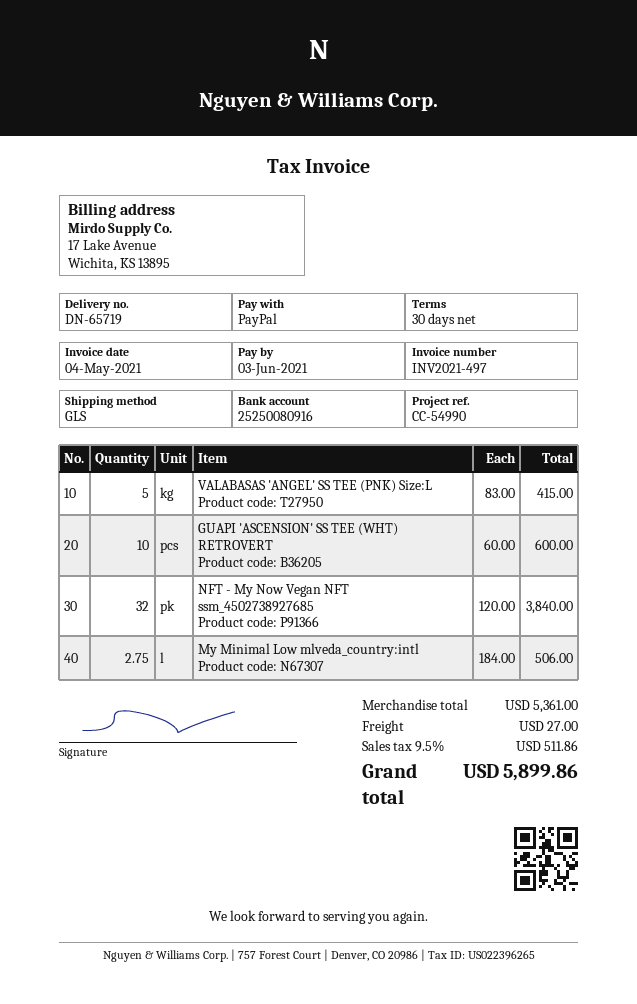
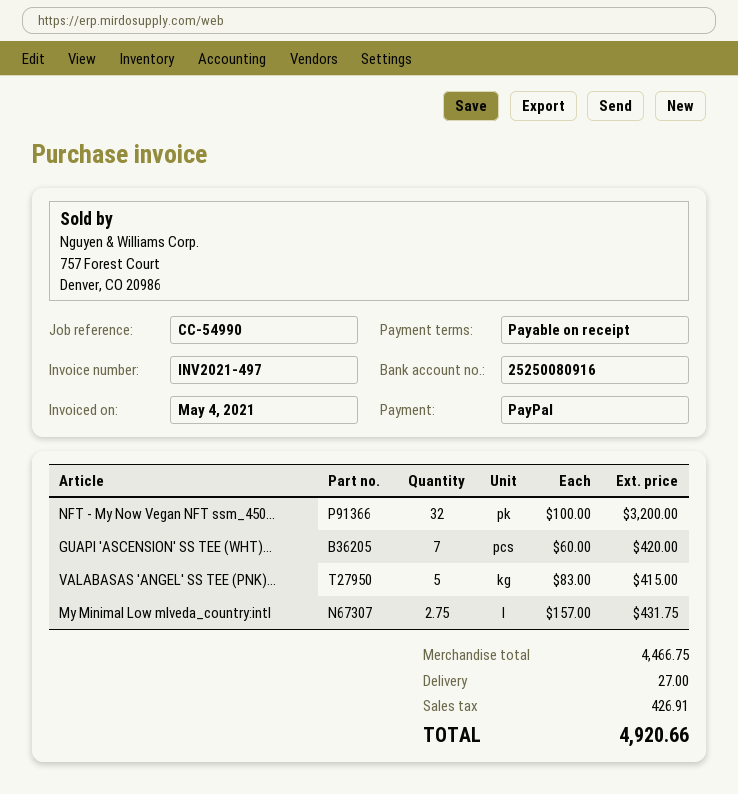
payment terms: 30 days -> on receipt
GUAPI 'ASCENSION' SS TEE (WHT) RETROVERT: 10 x 60.00 = 600.00 -> 7 x 60.00 = 420.00
NFT - My Now Vegan NFT ssm_4502738927685: 32 x 120.00 = 3840.00 -> 32 x 100.00 = 3200.00
My Minimal Low mlveda_country:intl: 2.75 x 184.00 = 506.00 -> 2.75 x 157.00 = 431.75
subtotal: 5361.00 -> 4466.75
tax: 511.86 -> 426.91
total: 5899.86 -> 4920.66

